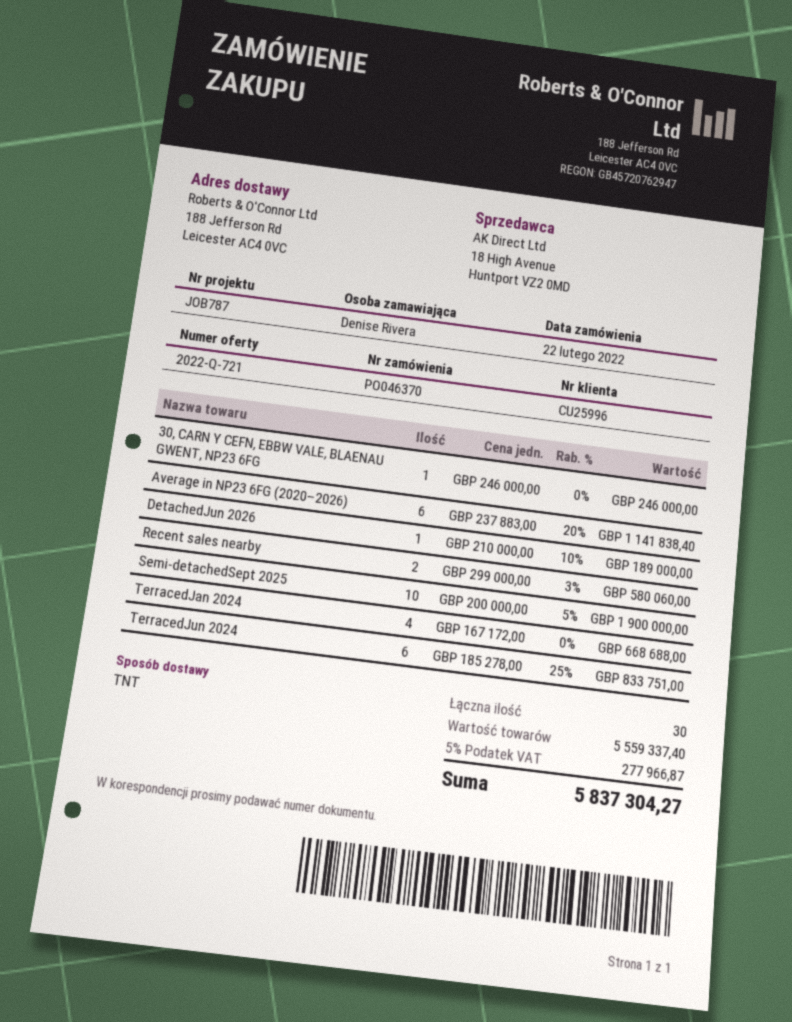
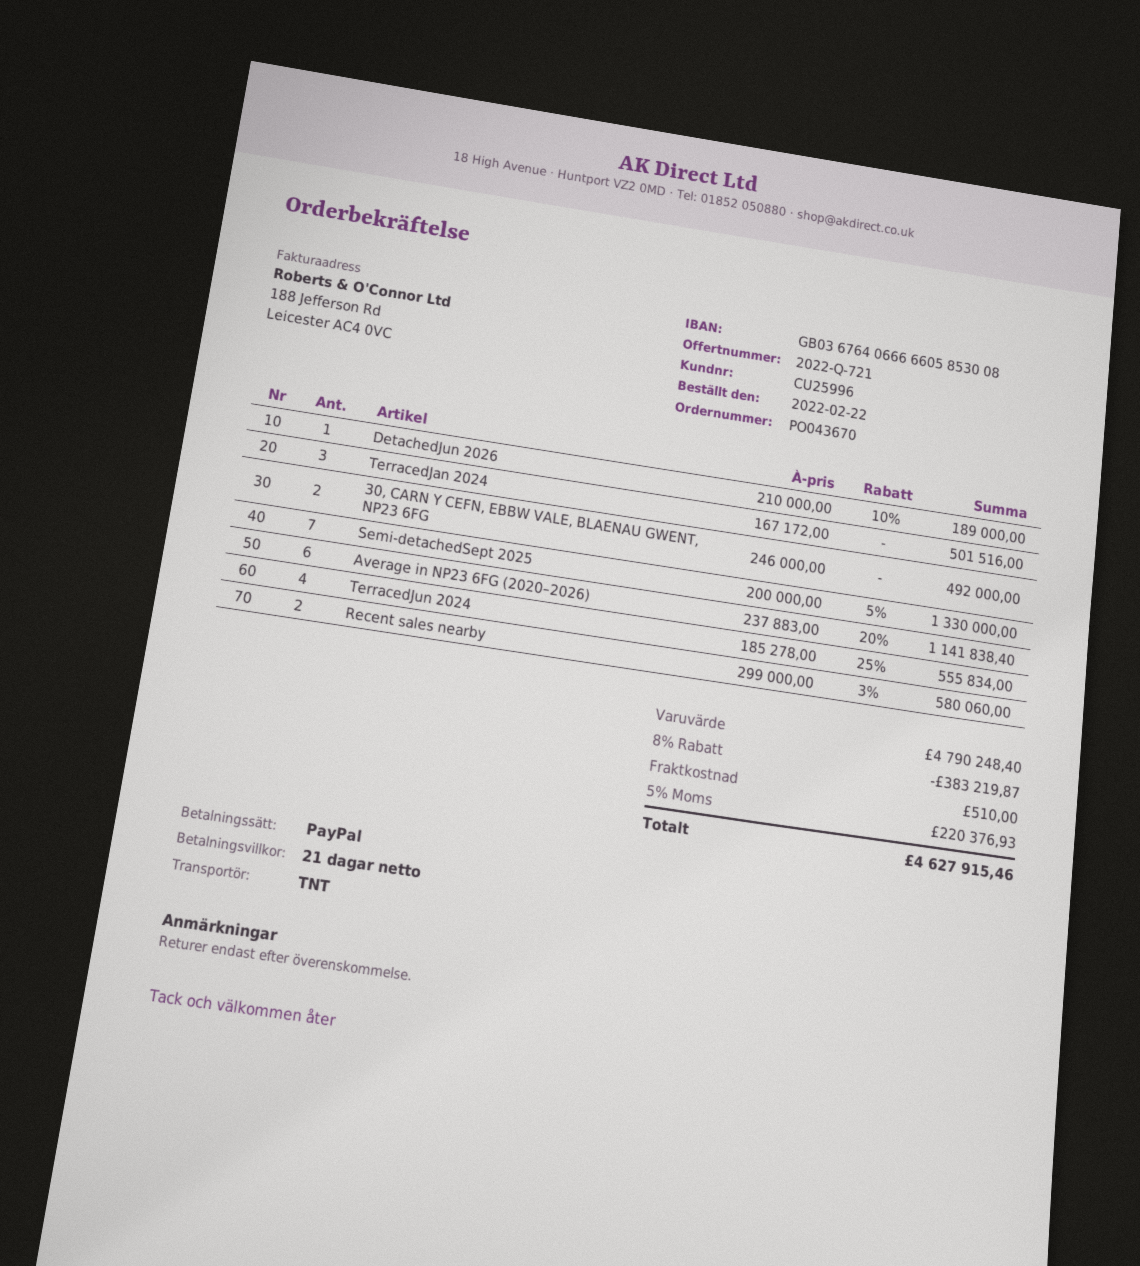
order number: PO046370 -> PO043670
30, CARN Y CEFN, EBBW VALE, BLAENAU GWENT, NP23 6FG: 1 x 246000.00 = 246000.00 -> 2 x 246000.00 = 492000.00
Semi-detachedSept 2025: 10 x 200000.00 - 5% = 1900000.00 -> 7 x 200000.00 - 5% = 1330000.00
TerracedJan 2024: 4 x 167172.00 = 668688.00 -> 3 x 167172.00 = 501516.00
TerracedJun 2024: 6 x 185278.00 - 25% = 833751.00 -> 4 x 185278.00 - 25% = 555834.00
subtotal: 5559337.40 -> 4790248.40
discount: none -> 8% = 383219.87
shipping: none -> 510.00
tax: 5% = 277966.87 -> 5% = 220376.93
total: 5837304.27 -> 4627915.46

